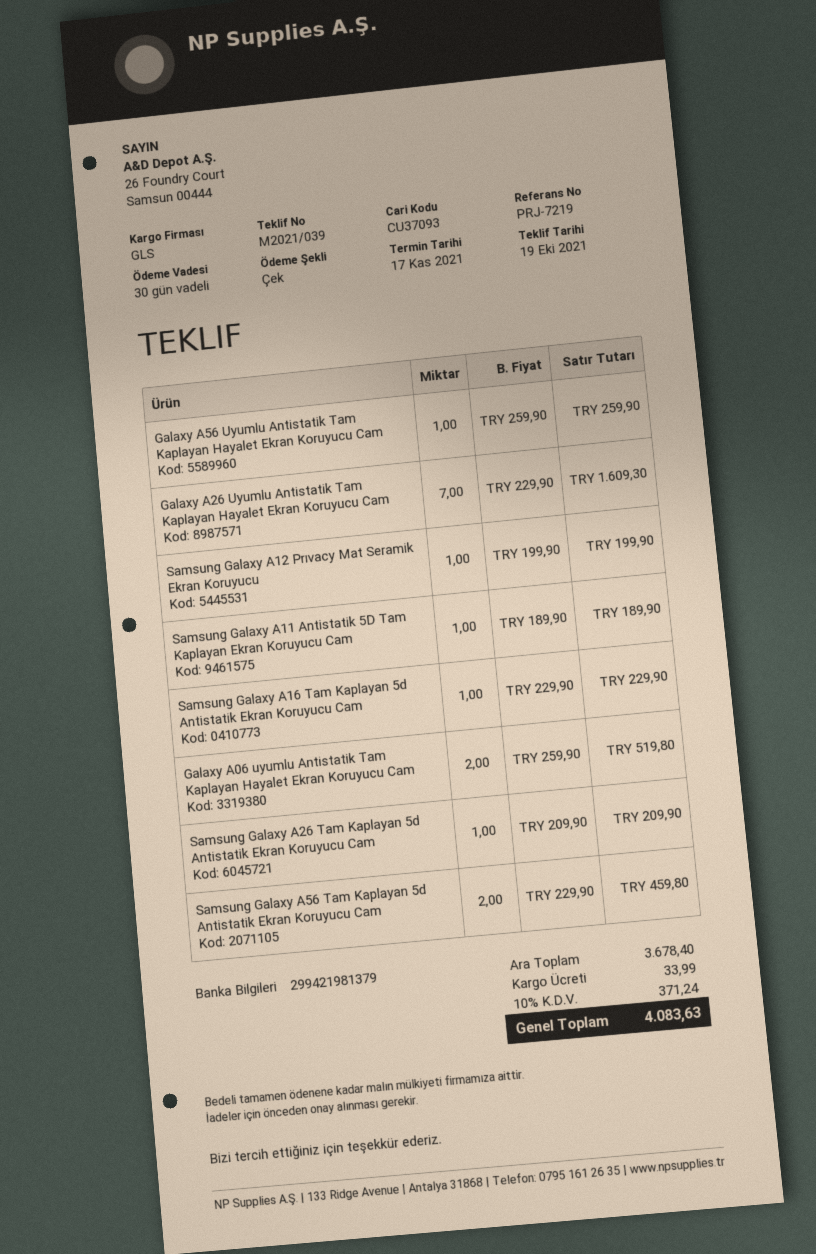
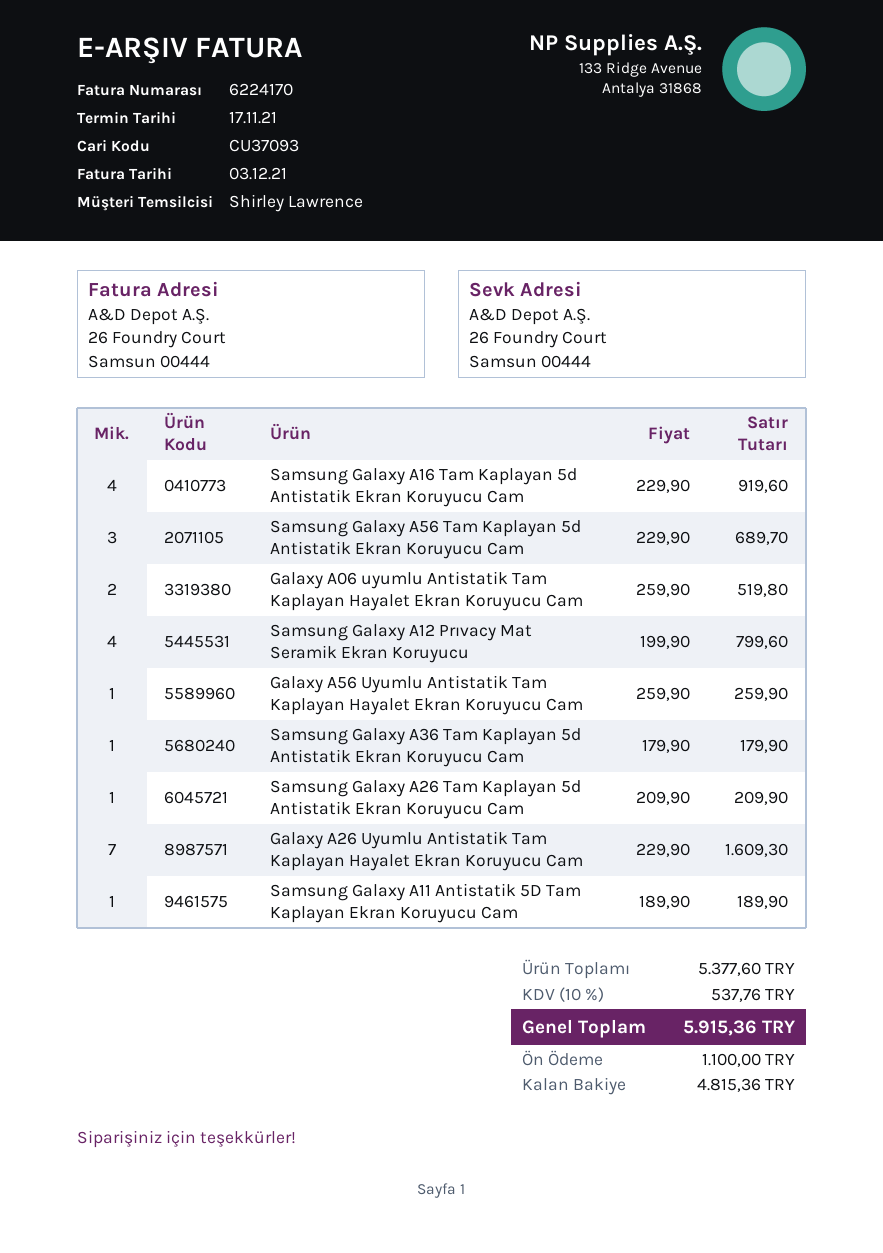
Samsung Galaxy A12 Prıvacy Mat Seramik Ekran Koruyucu: 1 x 199.90 = 199.90 -> 4 x 199.90 = 799.60
Samsung Galaxy A16 Tam Kaplayan 5d Antistatik Ekran Koruyucu Cam: 1 x 229.90 = 229.90 -> 4 x 229.90 = 919.60
Samsung Galaxy A56 Tam Kaplayan 5d Antistatik Ekran Koruyucu Cam: 2 x 229.90 = 459.80 -> 3 x 229.90 = 689.70
Samsung Galaxy A36 Tam Kaplayan 5d Antistatik Ekran Koruyucu Cam: none -> 1 x 179.90 = 179.90
subtotal: 3678.40 -> 5377.60
shipping: 33.99 -> none
tax: 10% = 371.24 -> 10% = 537.76
total: 4083.63 -> 5915.36

